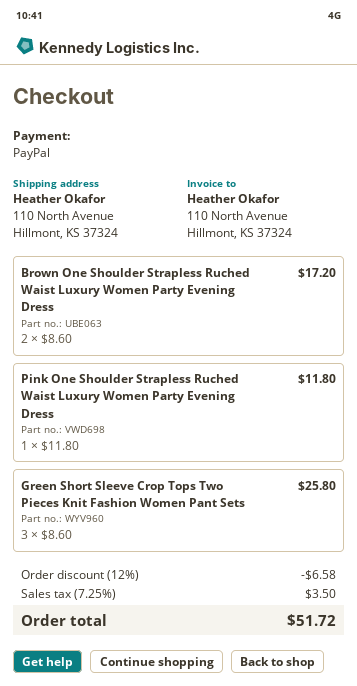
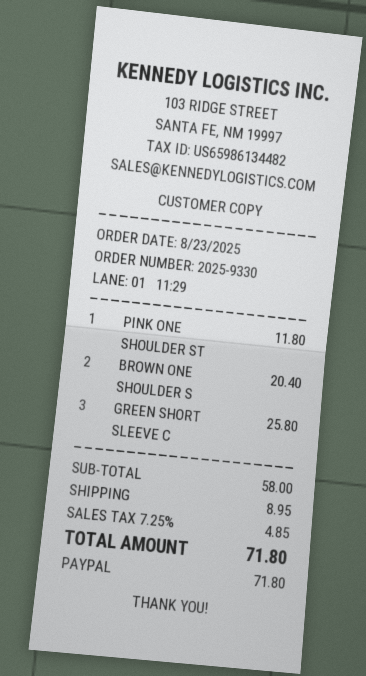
Brown One Shoulder Strapless Ruched Waist Luxury Women Party Evening Dress: 2 for 17.20 -> 2 for 20.40
discount: 12% = 6.58 -> none
shipping: none -> 8.95
tax: 7.25% = 3.50 -> 7.25% = 4.85
total: 51.72 -> 71.80

